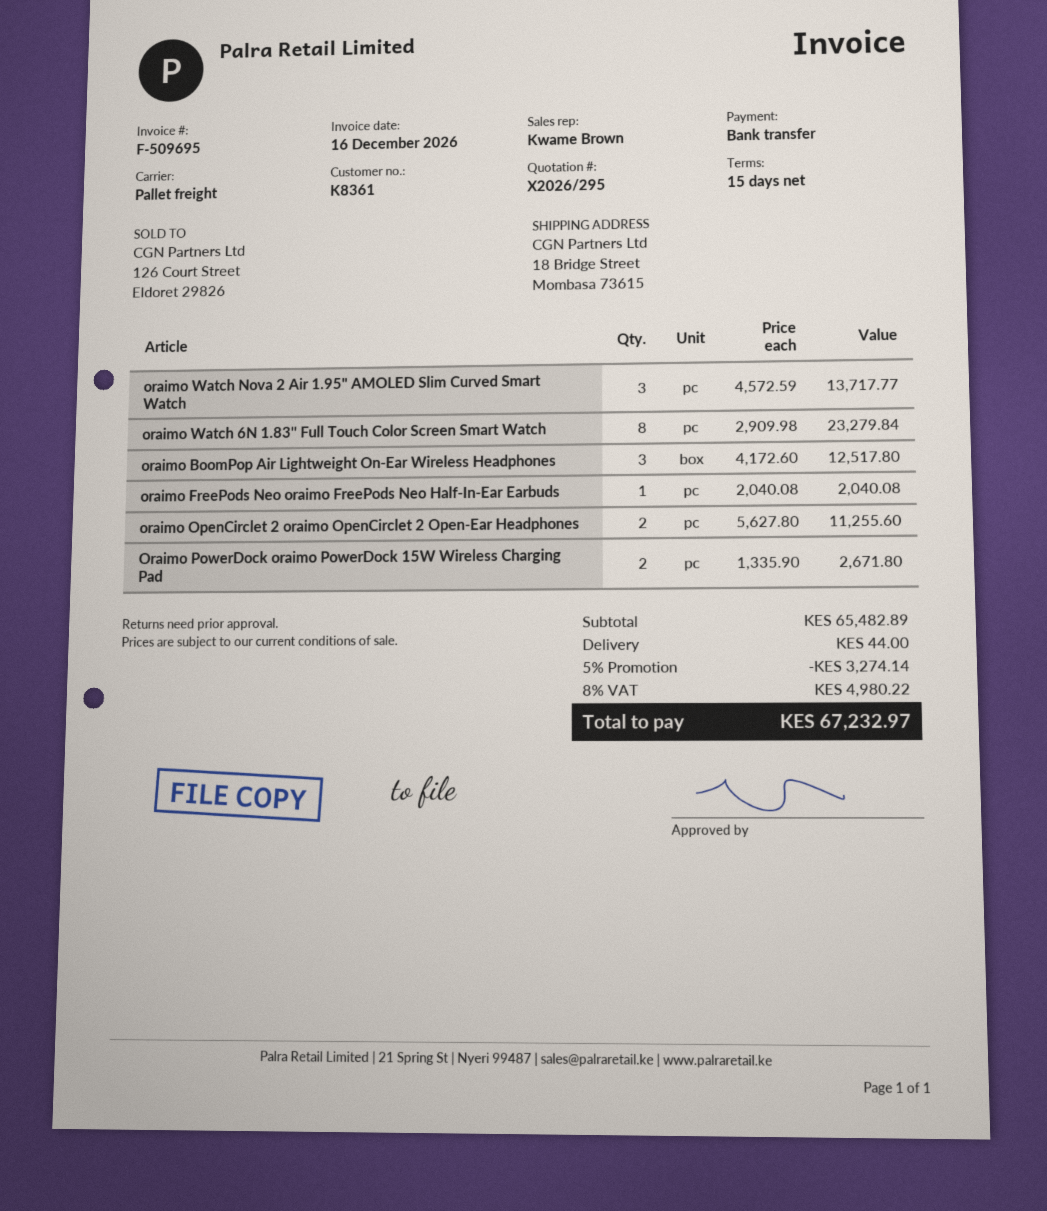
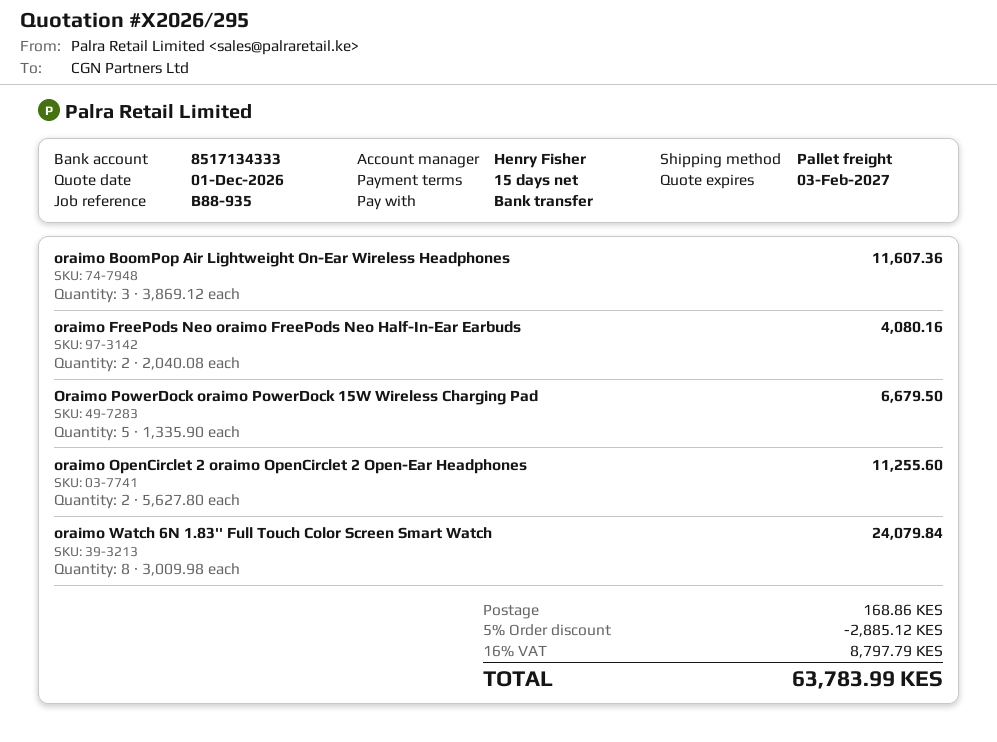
sales rep: Kwame Brown -> Henry Fisher
oraimo Watch Nova 2 Air 1.95" AMOLED Slim Curved Smart Watch: 3 x 4572.59 = 13717.77 -> none
oraimo Watch 6N 1.83'' Full Touch Color Screen Smart Watch: 8 x 2909.98 = 23279.84 -> 8 x 3009.98 = 24079.84
oraimo BoomPop Air Lightweight On-Ear Wireless Headphones: 3 x 4172.60 = 12517.80 -> 3 x 3869.12 = 11607.36
oraimo FreePods Neo oraimo FreePods Neo Half-In-Ear Earbuds: 1 x 2040.08 = 2040.08 -> 2 x 2040.08 = 4080.16
Oraimo PowerDock oraimo PowerDock 15W Wireless Charging Pad: 2 x 1335.90 = 2671.80 -> 5 x 1335.90 = 6679.50
discount: 5% = 3274.14 -> 5% = 2885.12
shipping: 44.00 -> 168.86
tax: 8% = 4980.22 -> 16% = 8797.79
total: 67232.97 -> 63783.99

